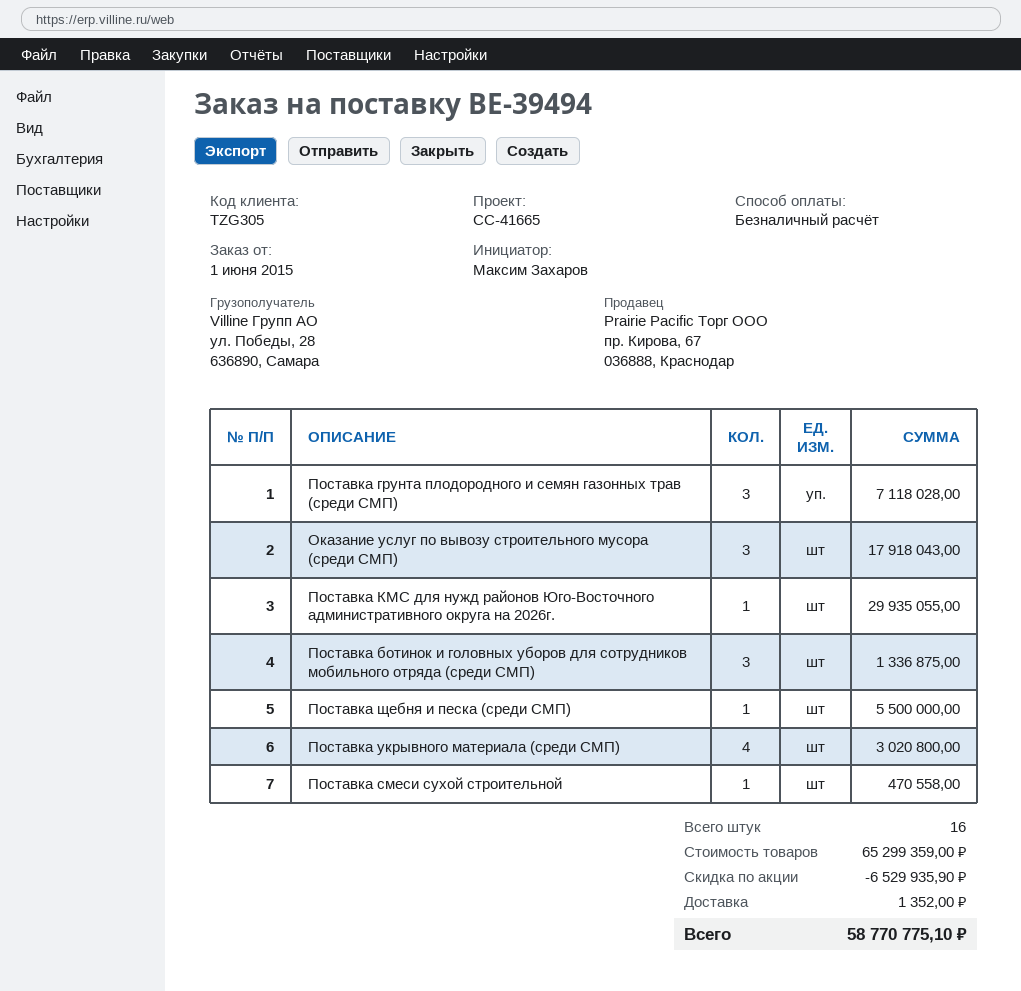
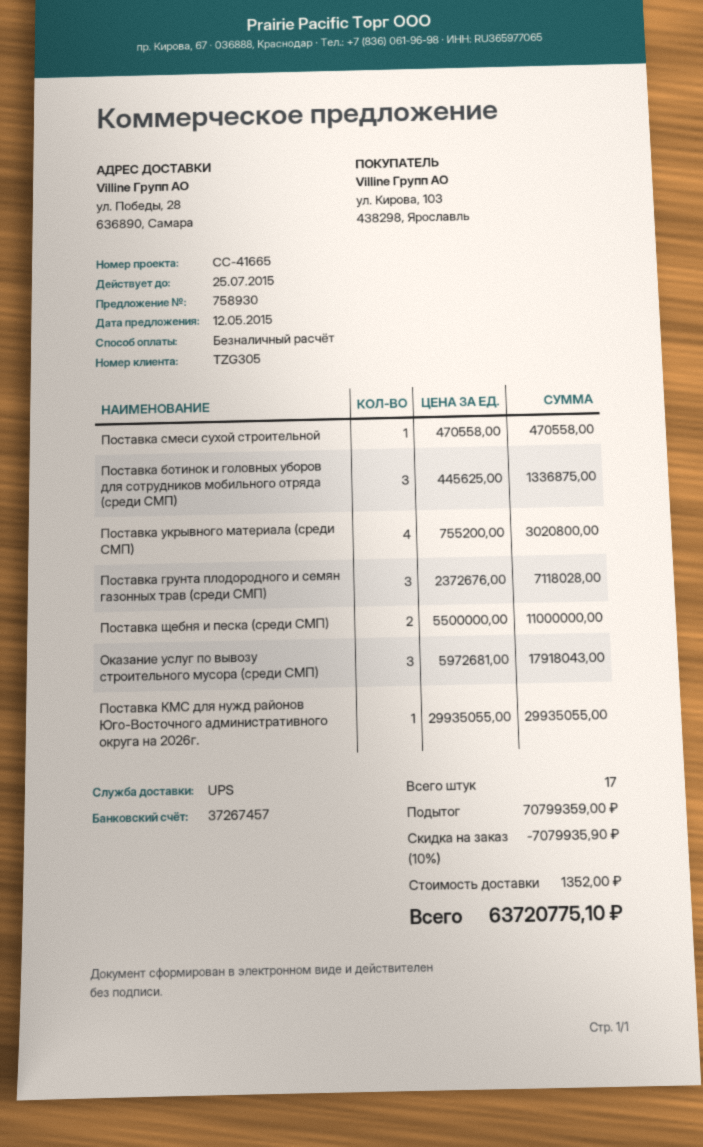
Поставка щебня и песка (среди СМП): 1 for 5500000.00 -> 2 for 11000000.00
total quantity: 16 -> 17
subtotal: 65299359.00 -> 70799359.00
discount: 6529935.90 -> 7079935.90
total: 58770775.10 -> 63720775.10

